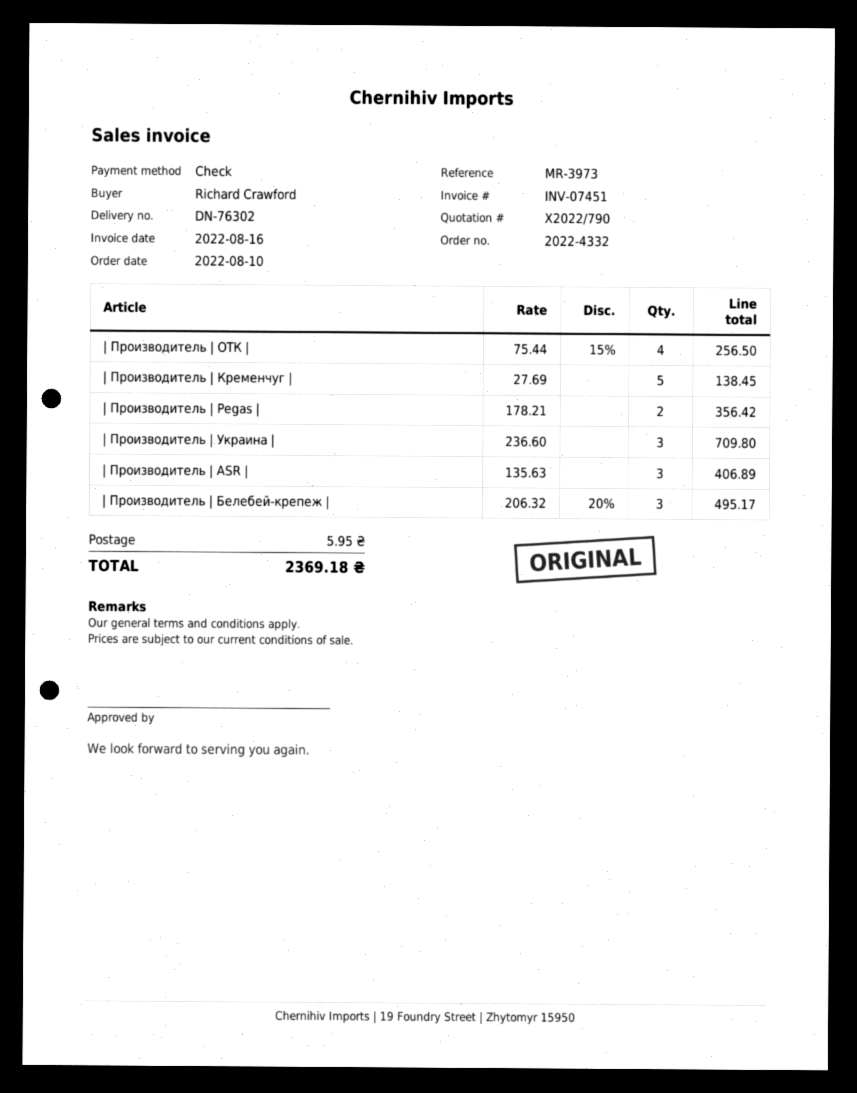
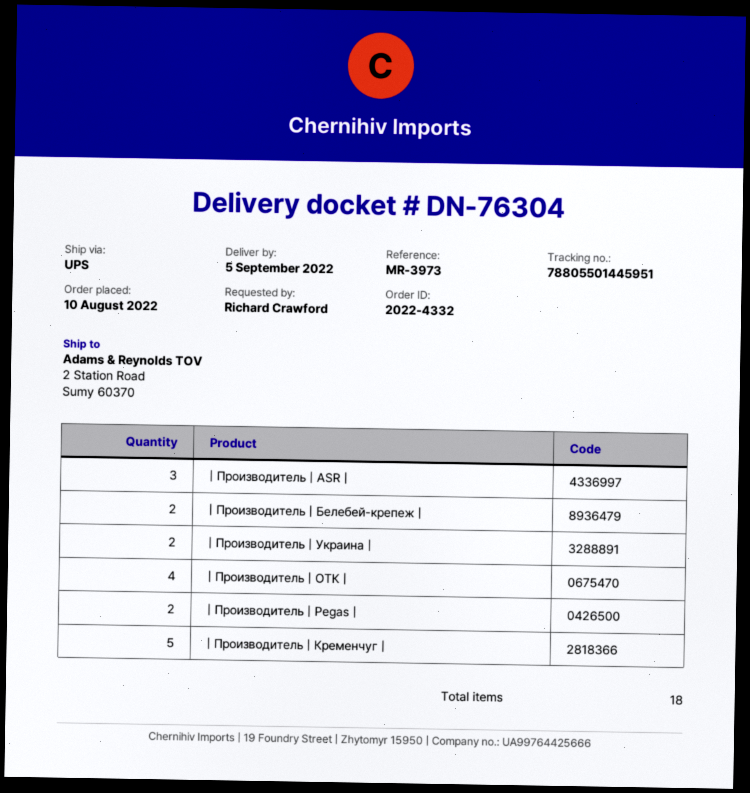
delivery note number: DN-76302 -> DN-76304
| Производитель | Украина |: 3 -> 2
| Производитель | Белебей-крепеж |: 3 -> 2

